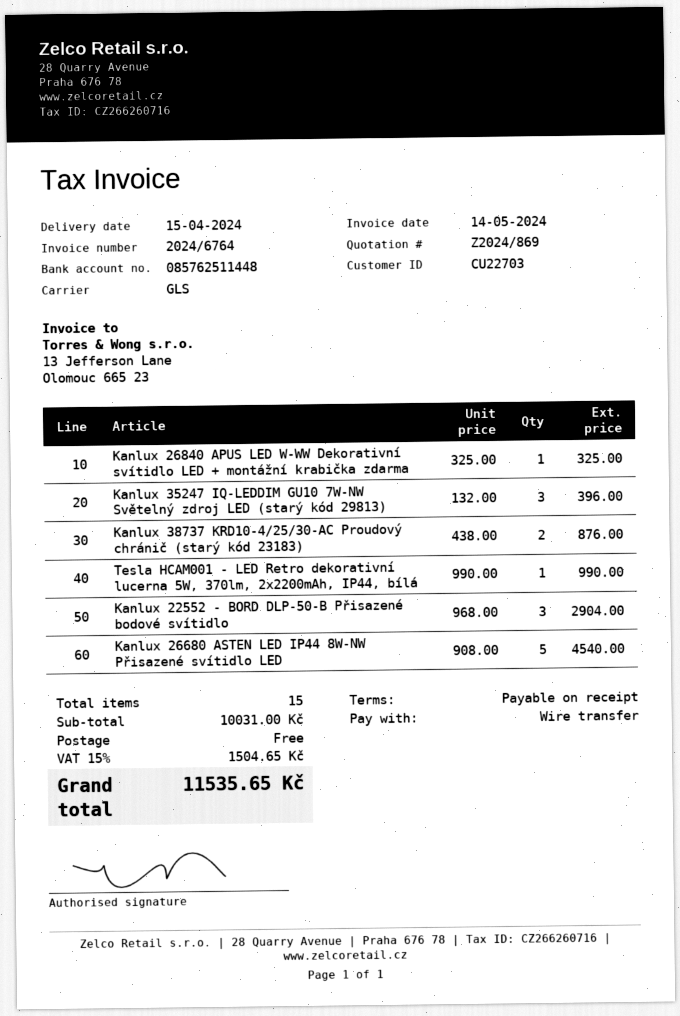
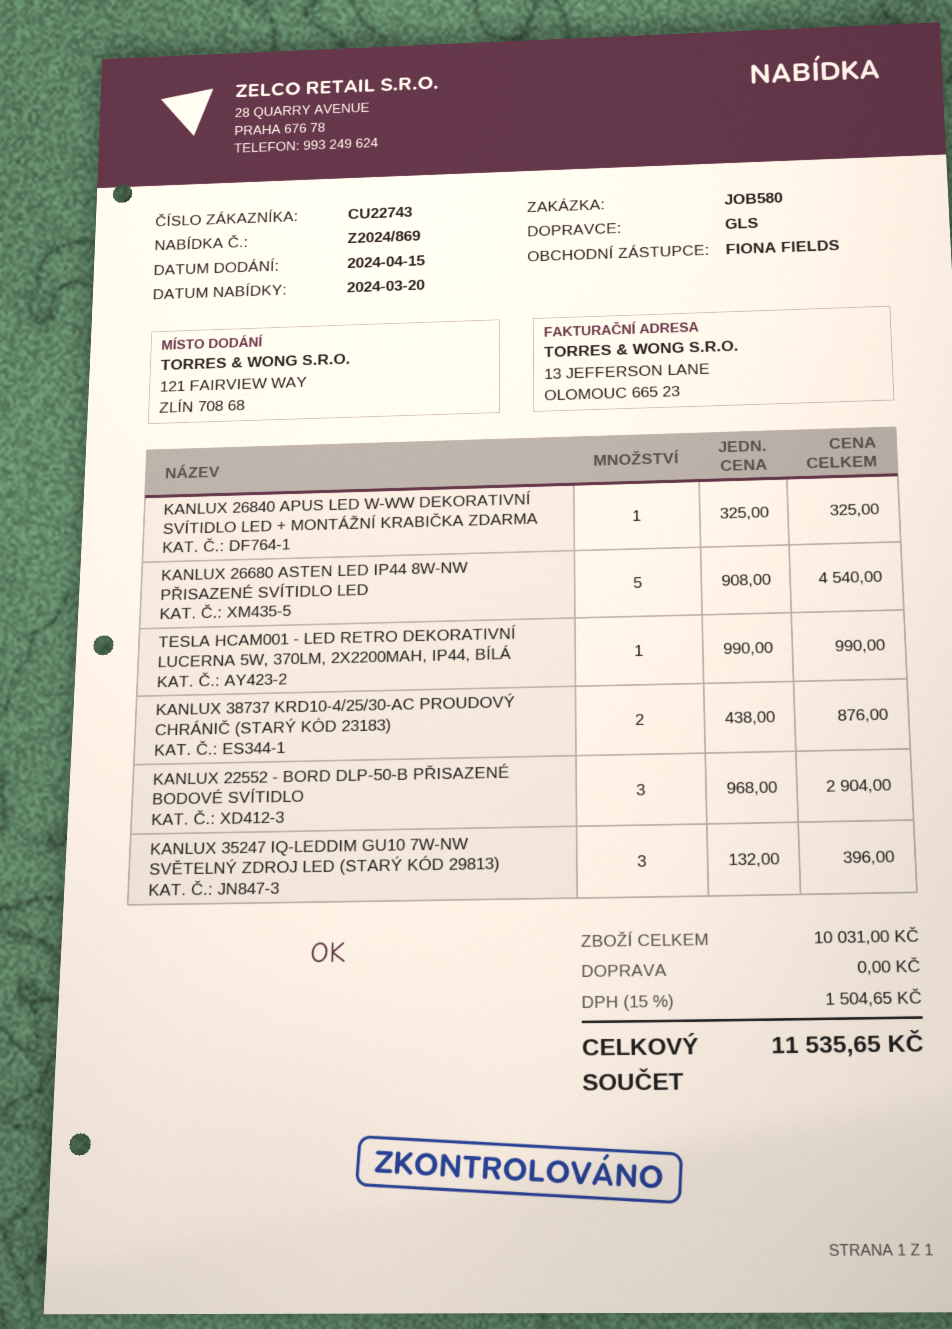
customer number: CU22703 -> CU22743

